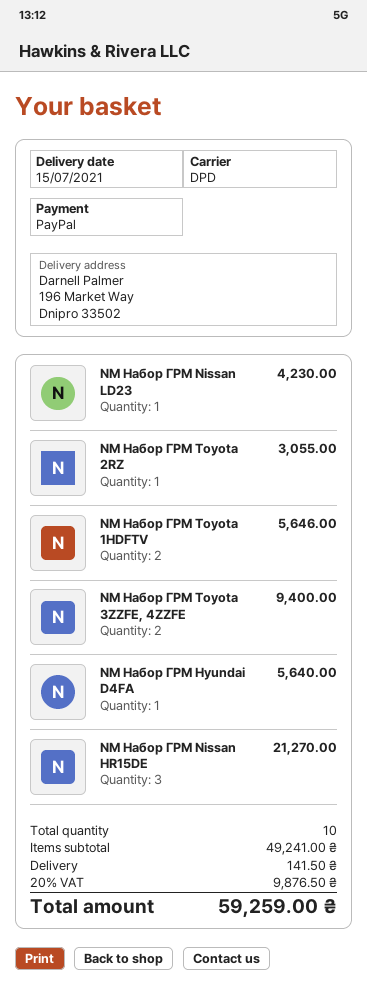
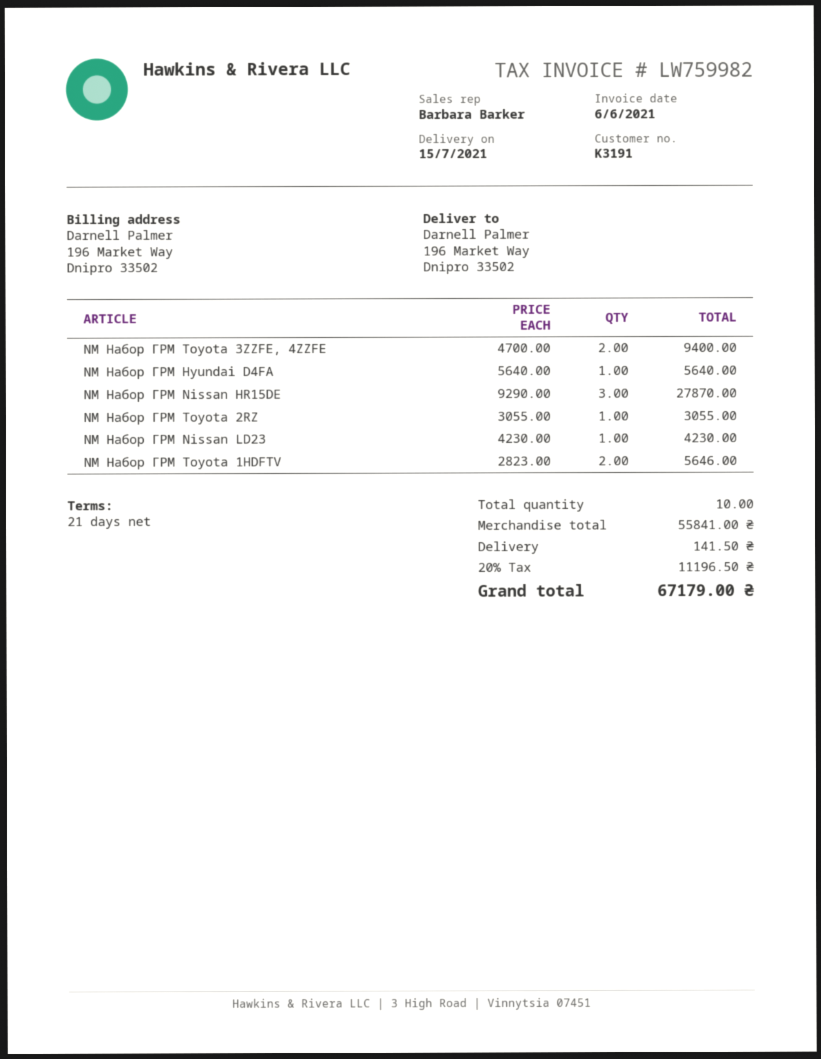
NM Набор ГРМ Nissan HR15DE: 3 for 21270.00 -> 3 for 27870.00
subtotal: 49241.00 -> 55841.00
tax: 20% = 9876.50 -> 20% = 11196.50
total: 59259.00 -> 67179.00

